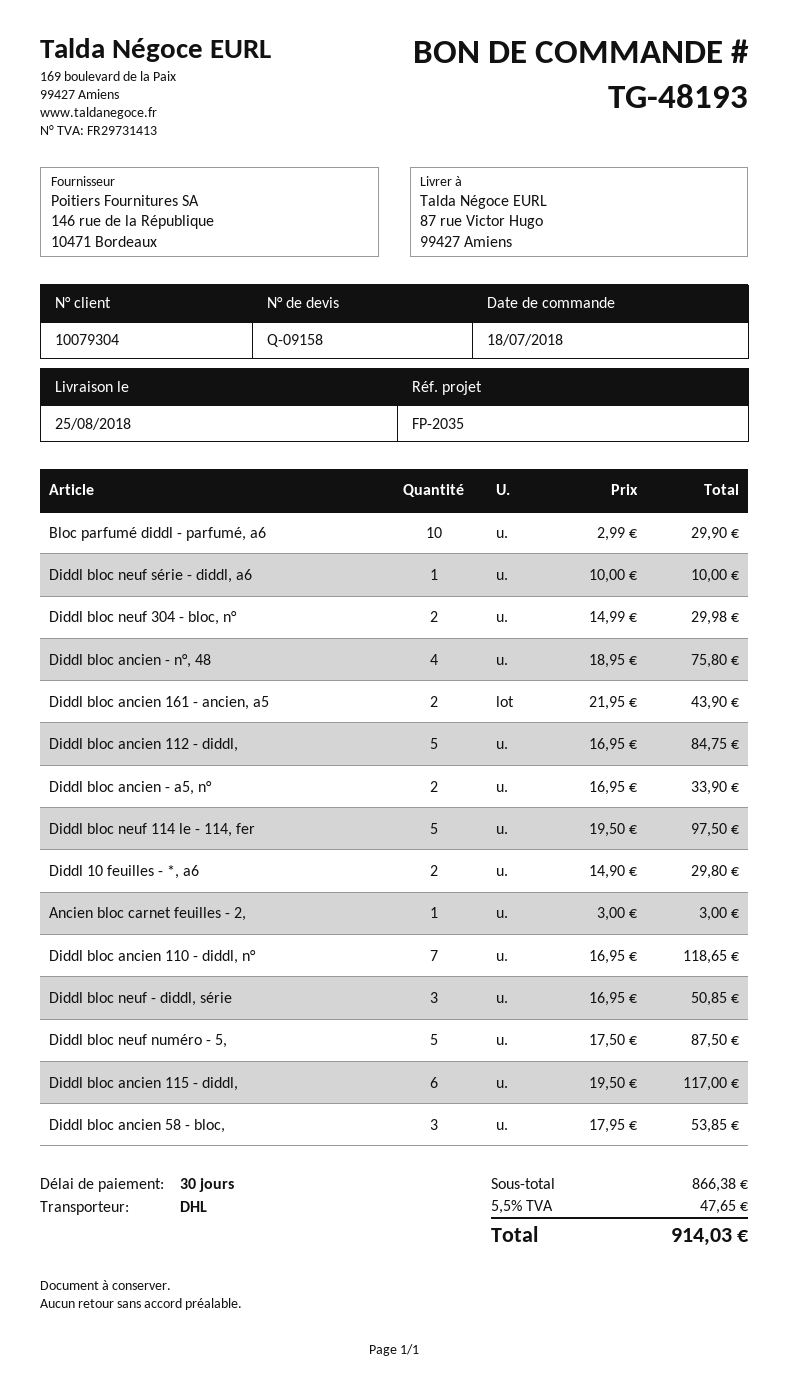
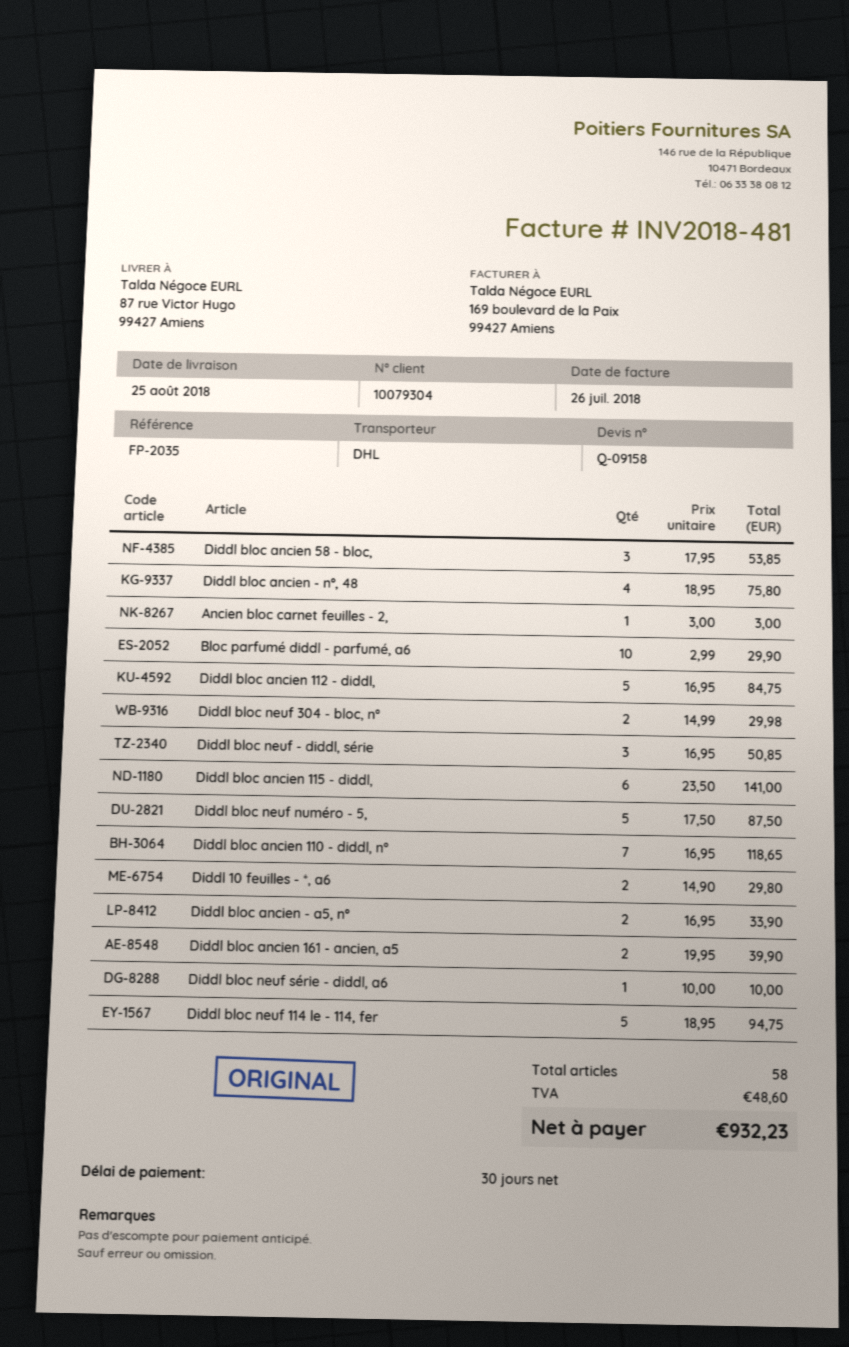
Diddl bloc ancien 161 - ancien, a5: 2 x 21.95 = 43.90 -> 2 x 19.95 = 39.90
Diddl bloc neuf 114 le - 114, fer: 5 x 19.50 = 97.50 -> 5 x 18.95 = 94.75
Diddl bloc ancien 115 - diddl,: 6 x 19.50 = 117.00 -> 6 x 23.50 = 141.00
tax: 47.65 -> 48.60
total: 914.03 -> 932.23

